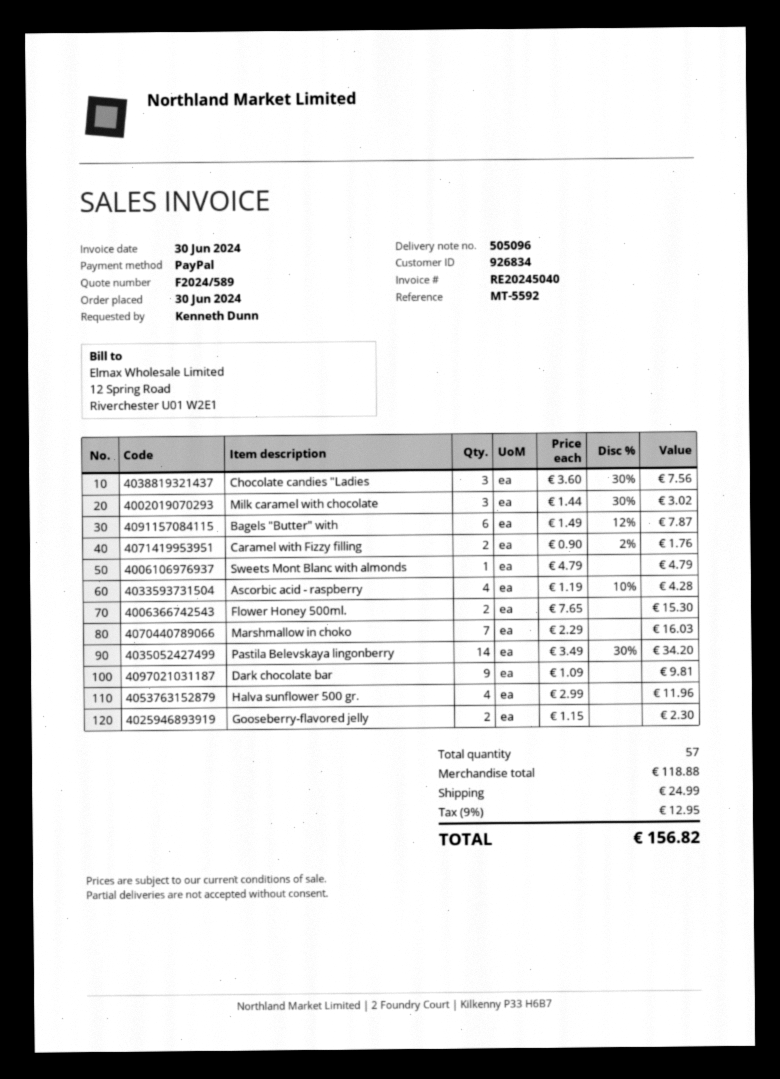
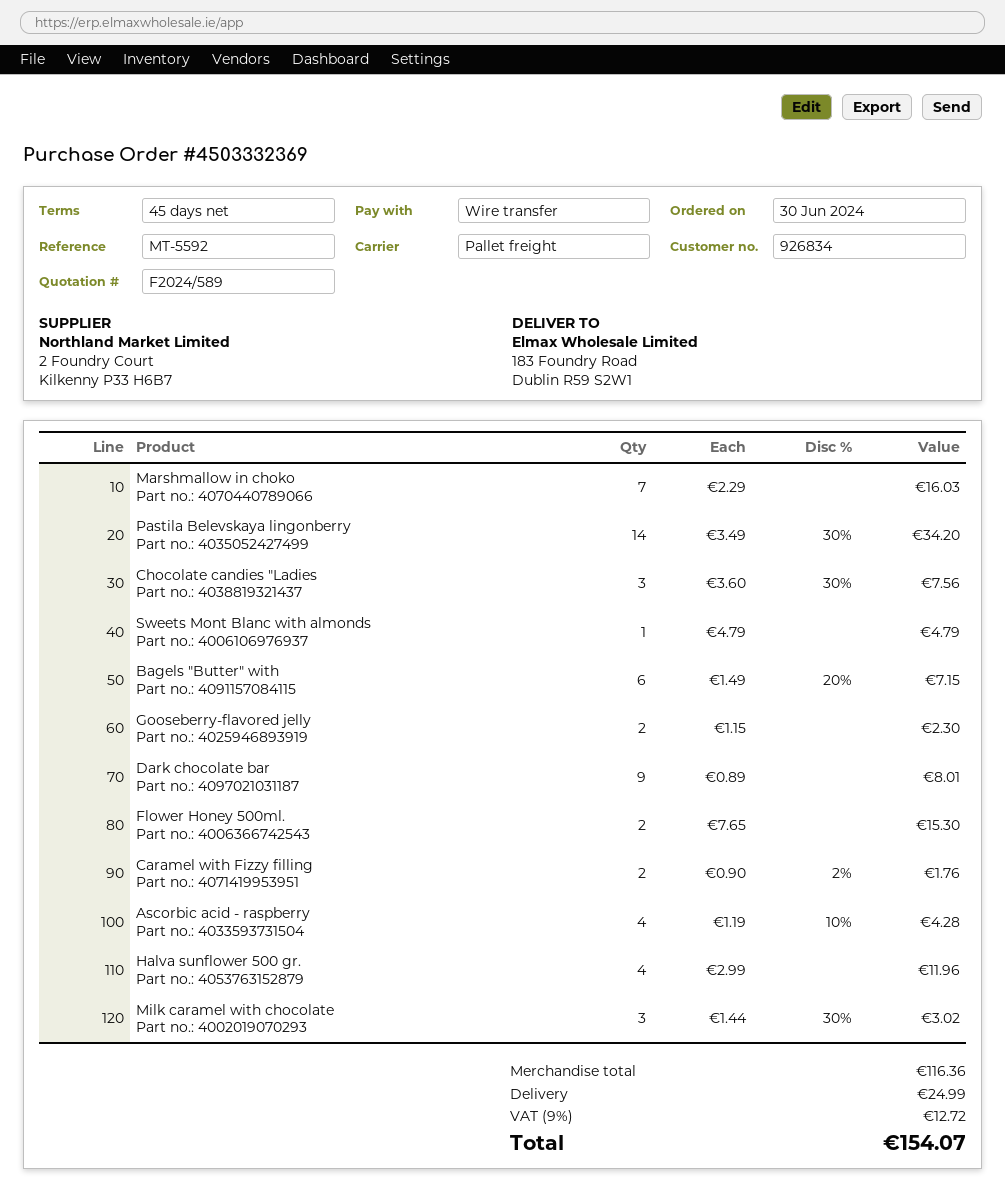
payment method: PayPal -> bank transfer
Bagels "Butter" with: 6 x 1.49 - 12% = 7.87 -> 6 x 1.49 - 20% = 7.15
Dark chocolate bar: 9 x 1.09 = 9.81 -> 9 x 0.89 = 8.01
subtotal: 118.88 -> 116.36
tax: 9% = 12.95 -> 9% = 12.72
total: 156.82 -> 154.07

